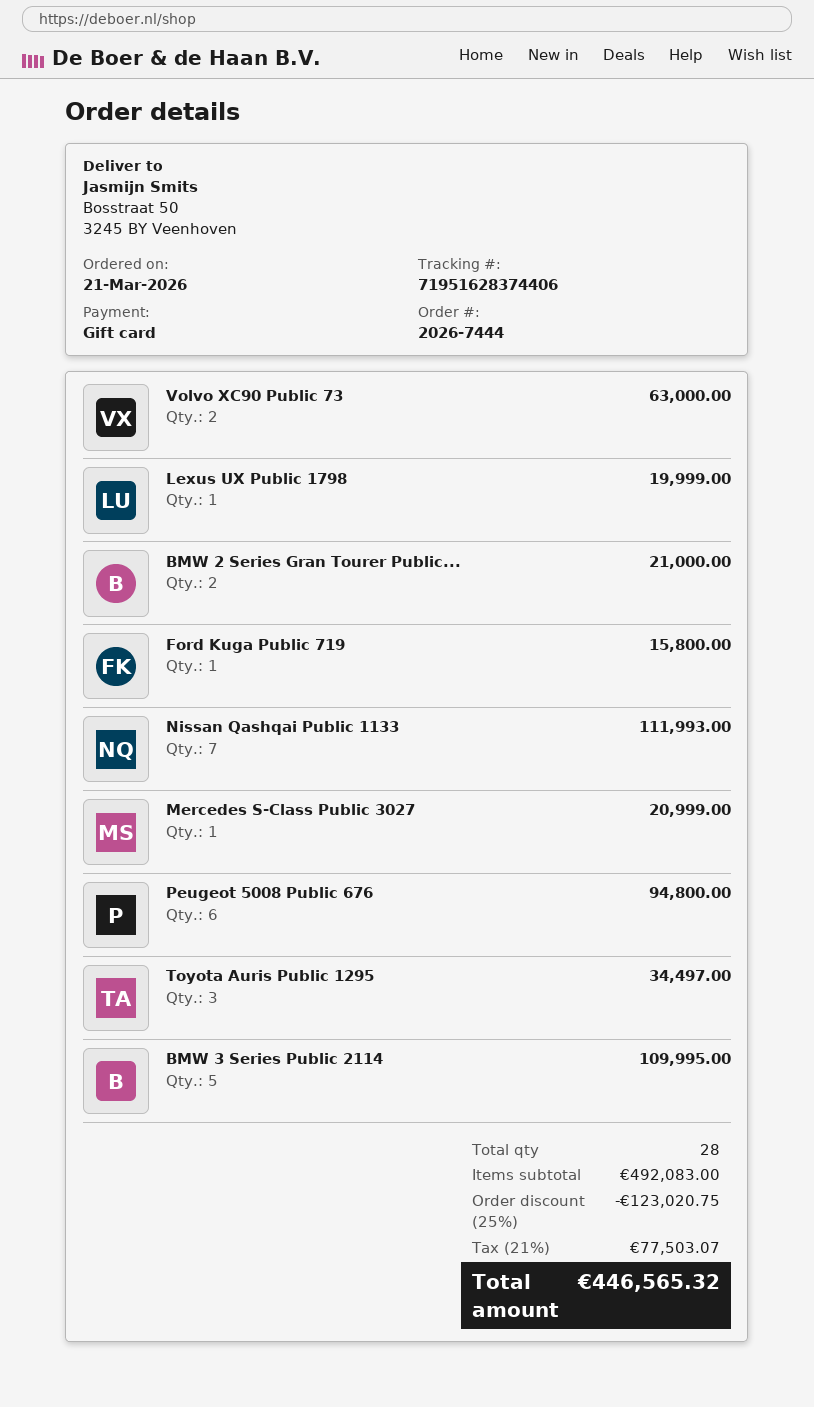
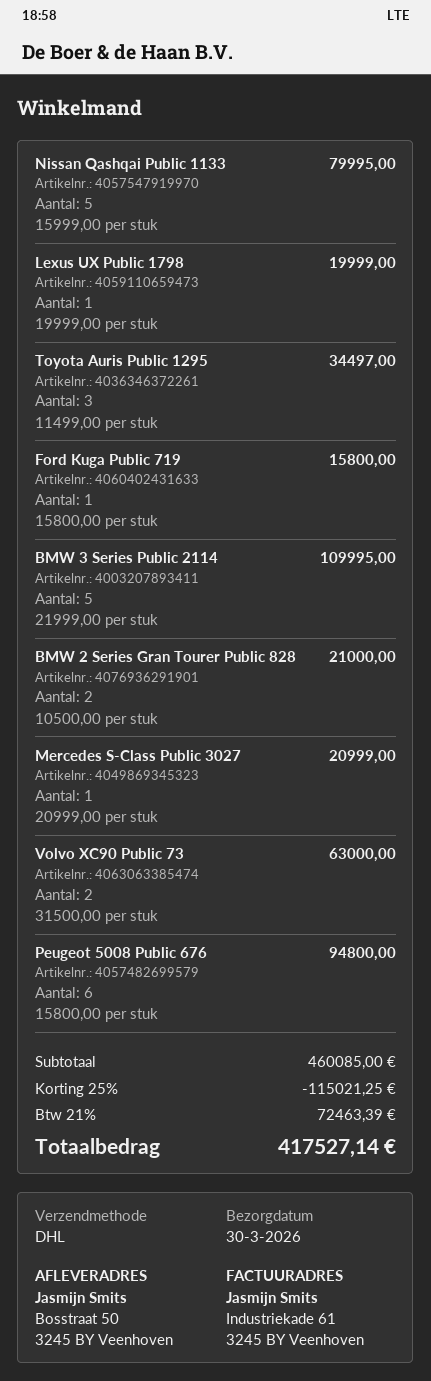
Nissan Qashqai Public 1133: 7 for 111993.00 -> 5 for 79995.00
subtotal: 492083.00 -> 460085.00
discount: 25% = 123020.75 -> 25% = 115021.25
tax: 21% = 77503.07 -> 21% = 72463.39
total: 446565.32 -> 417527.14

